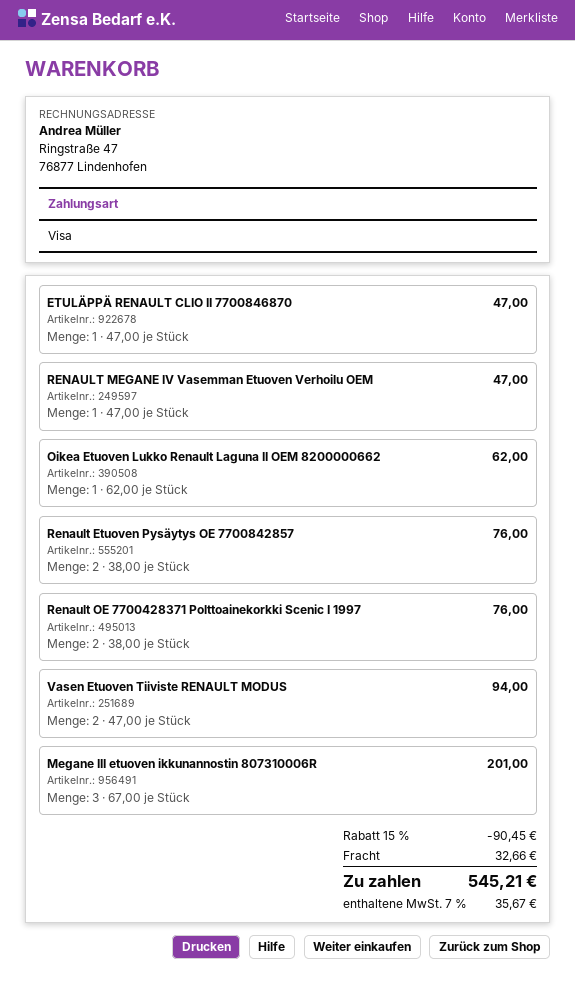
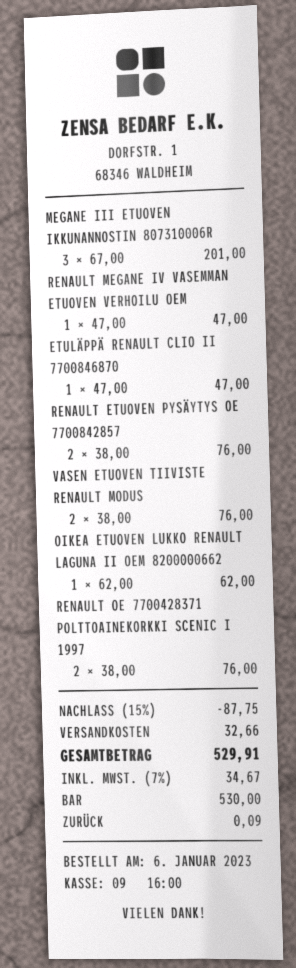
payment method: Visa -> cash
Vasen Etuoven Tiiviste RENAULT MODUS: 2 x 47.00 = 94.00 -> 2 x 38.00 = 76.00
discount: 15% = 90.45 -> 15% = 87.75
tax: 7% = 35.67 -> 7% = 34.67
total: 545.21 -> 529.91

